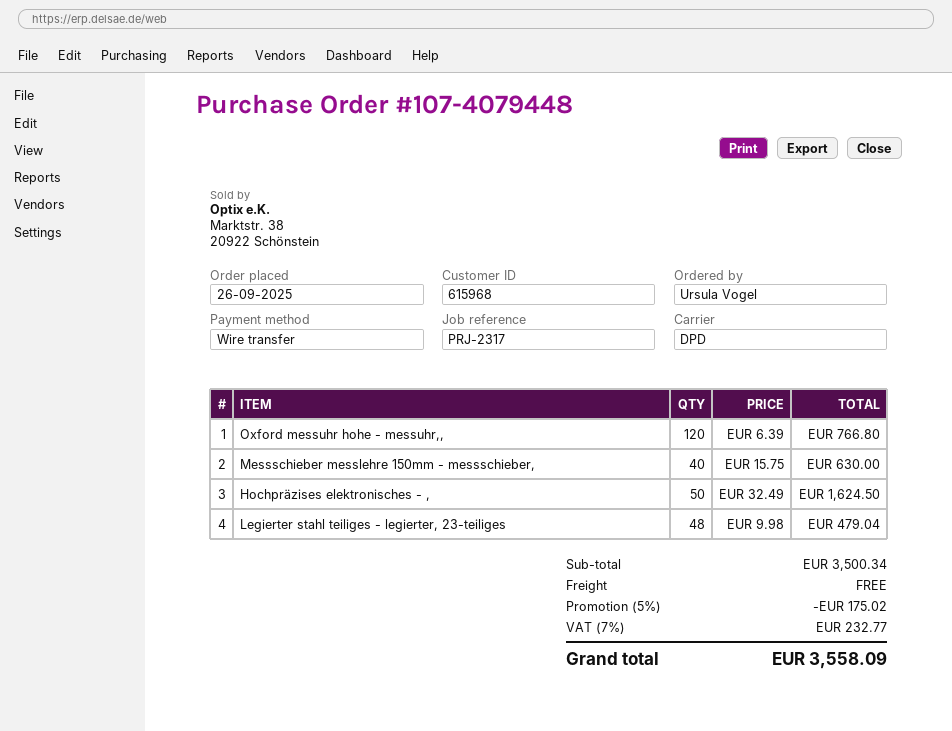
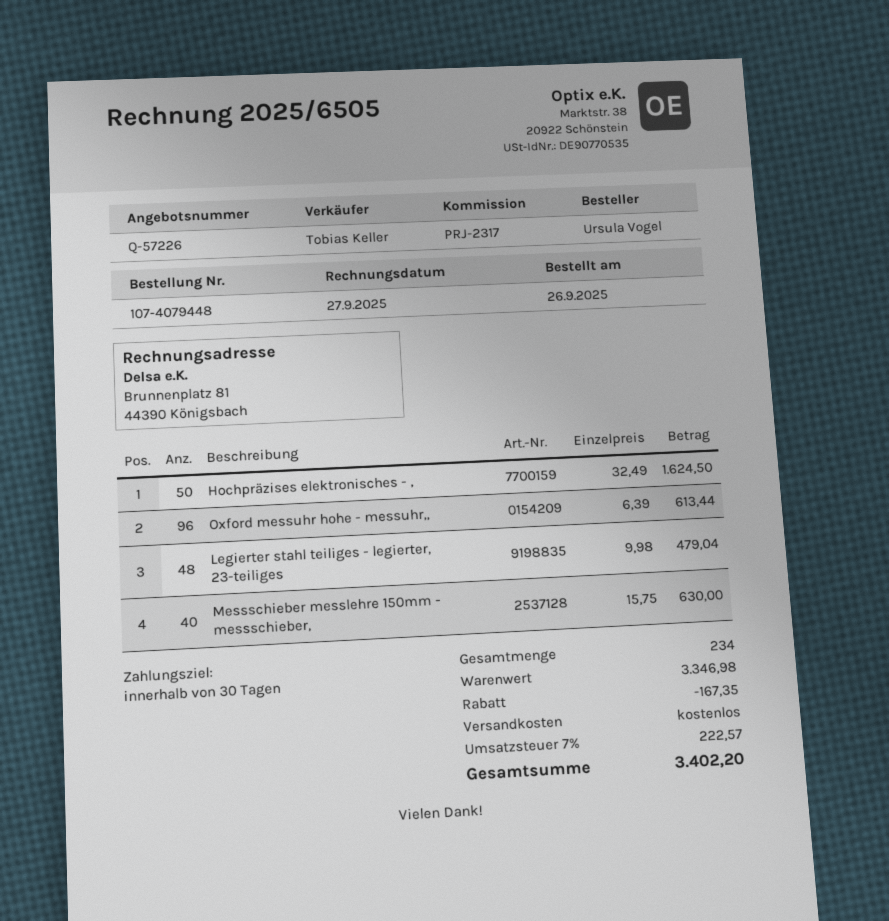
Oxford messuhr hohe - messuhr,,: 120 x 6.39 = 766.80 -> 96 x 6.39 = 613.44
subtotal: 3500.34 -> 3346.98
discount: 175.02 -> 167.35
tax: 7% = 232.77 -> 7% = 222.57
total: 3558.09 -> 3402.20

